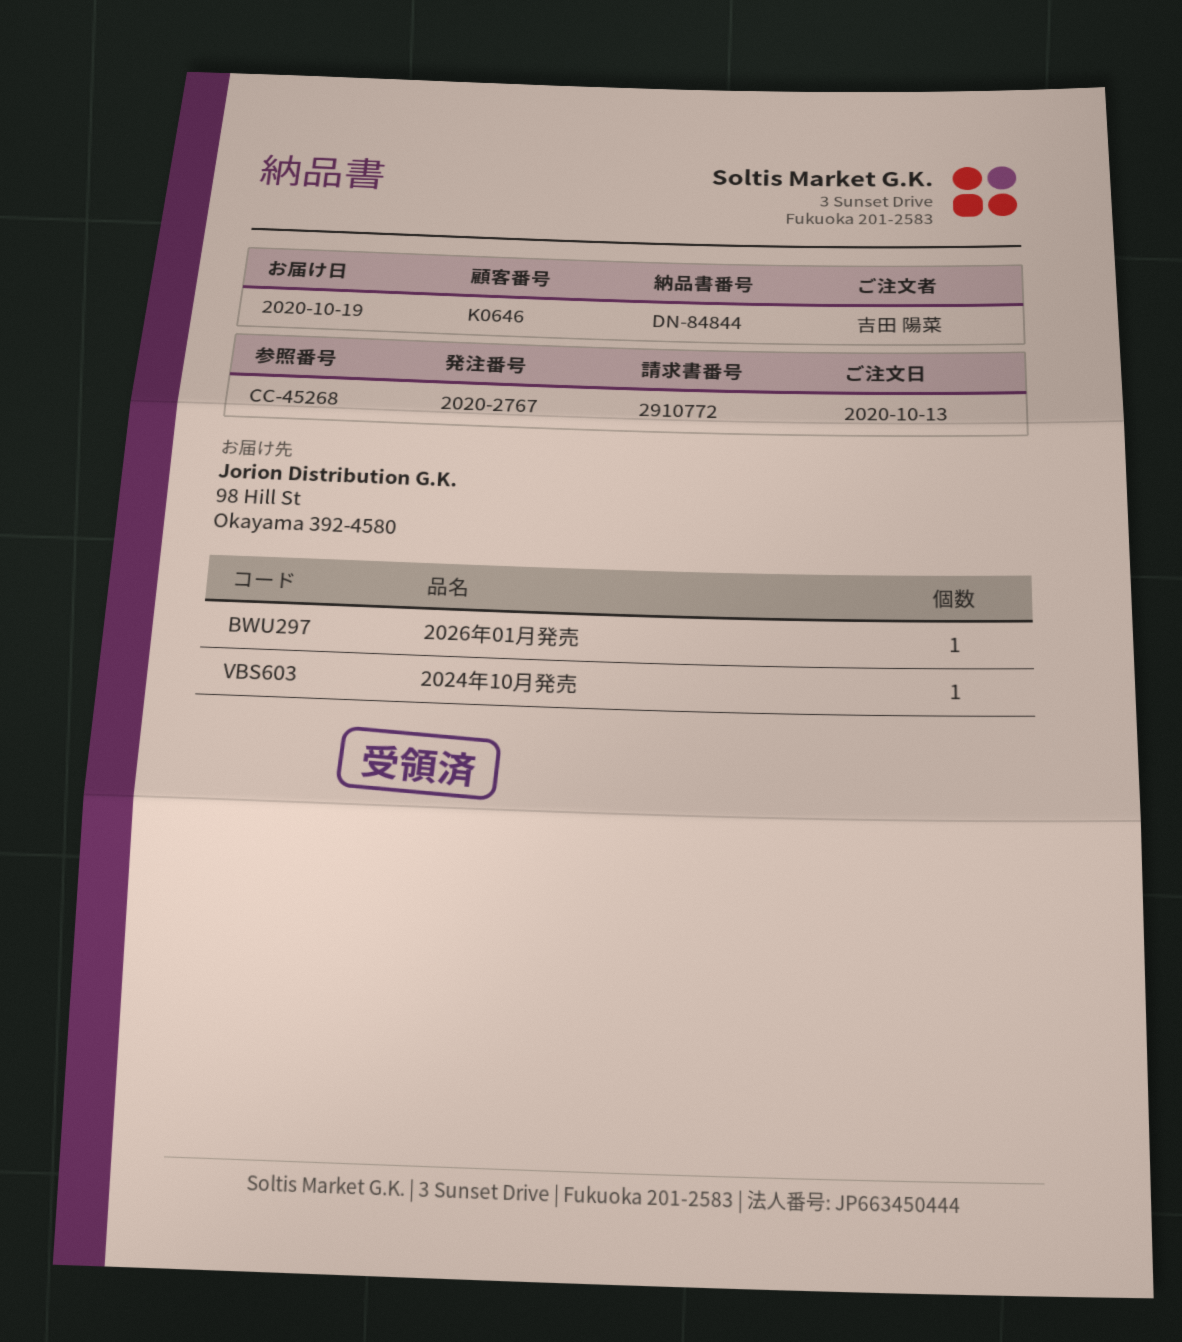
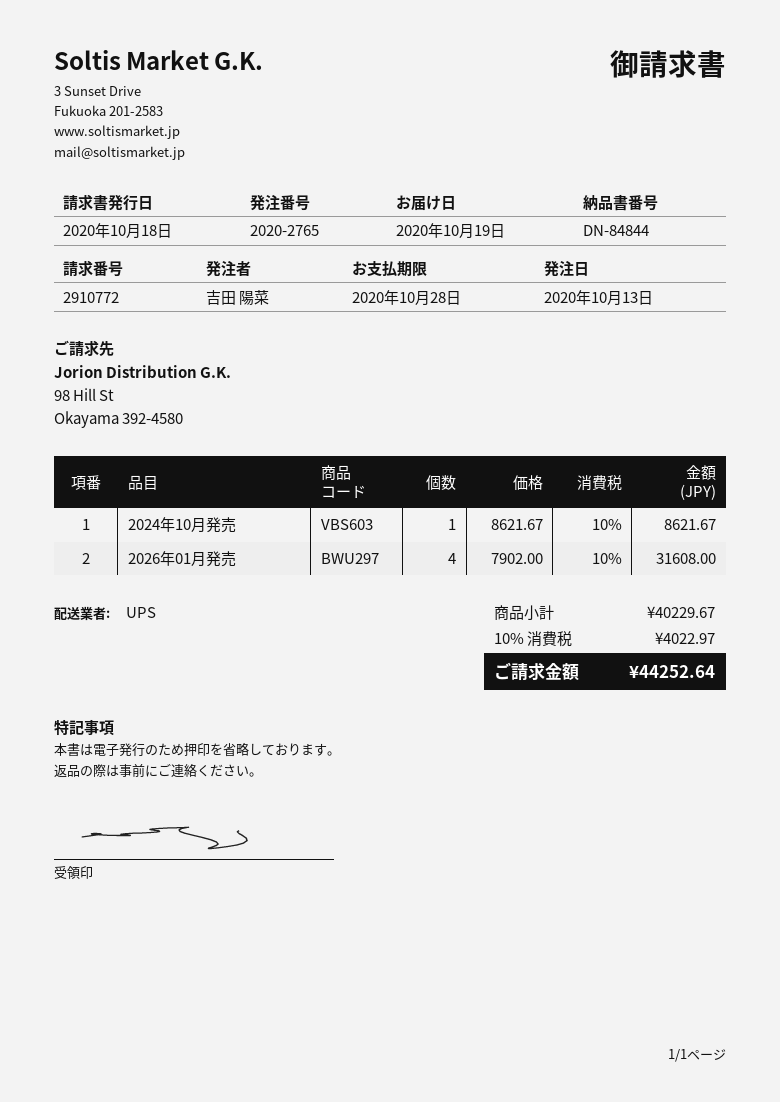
order number: 2020-2767 -> 2020-2765
2026年01月発売: 1 -> 4

